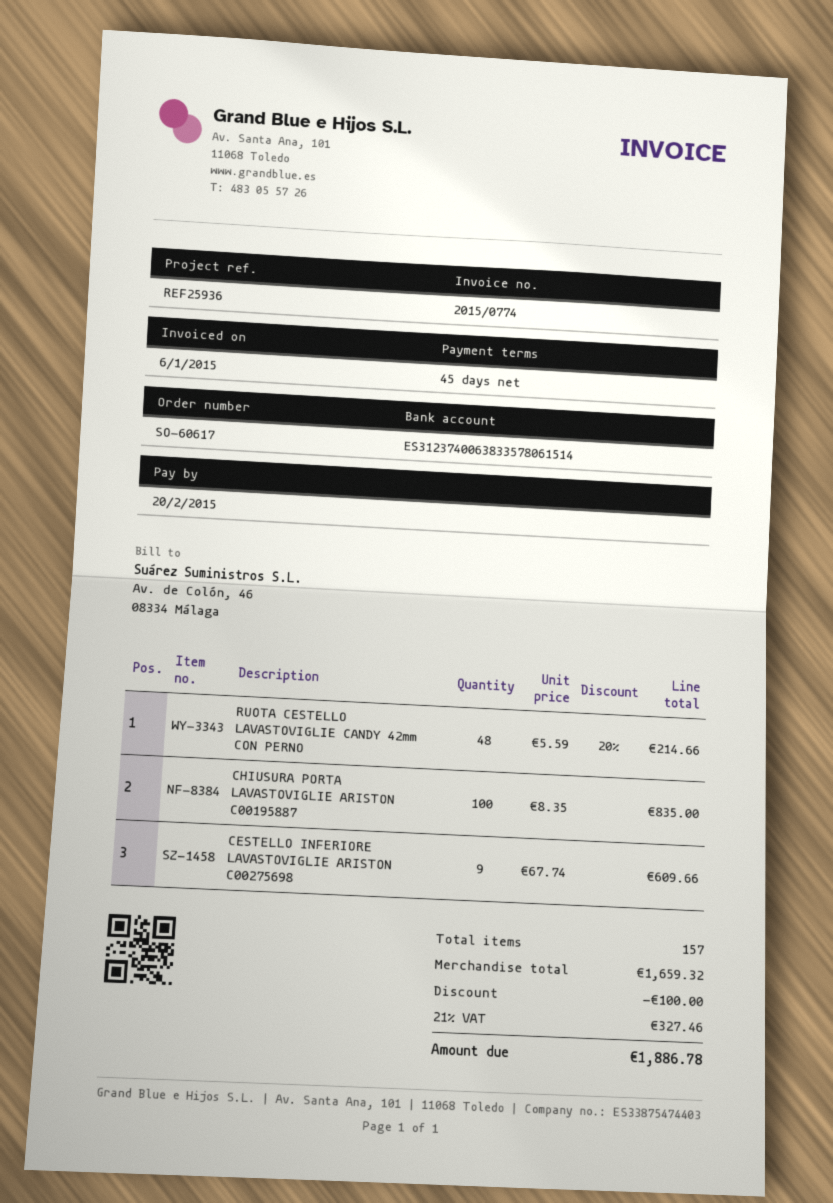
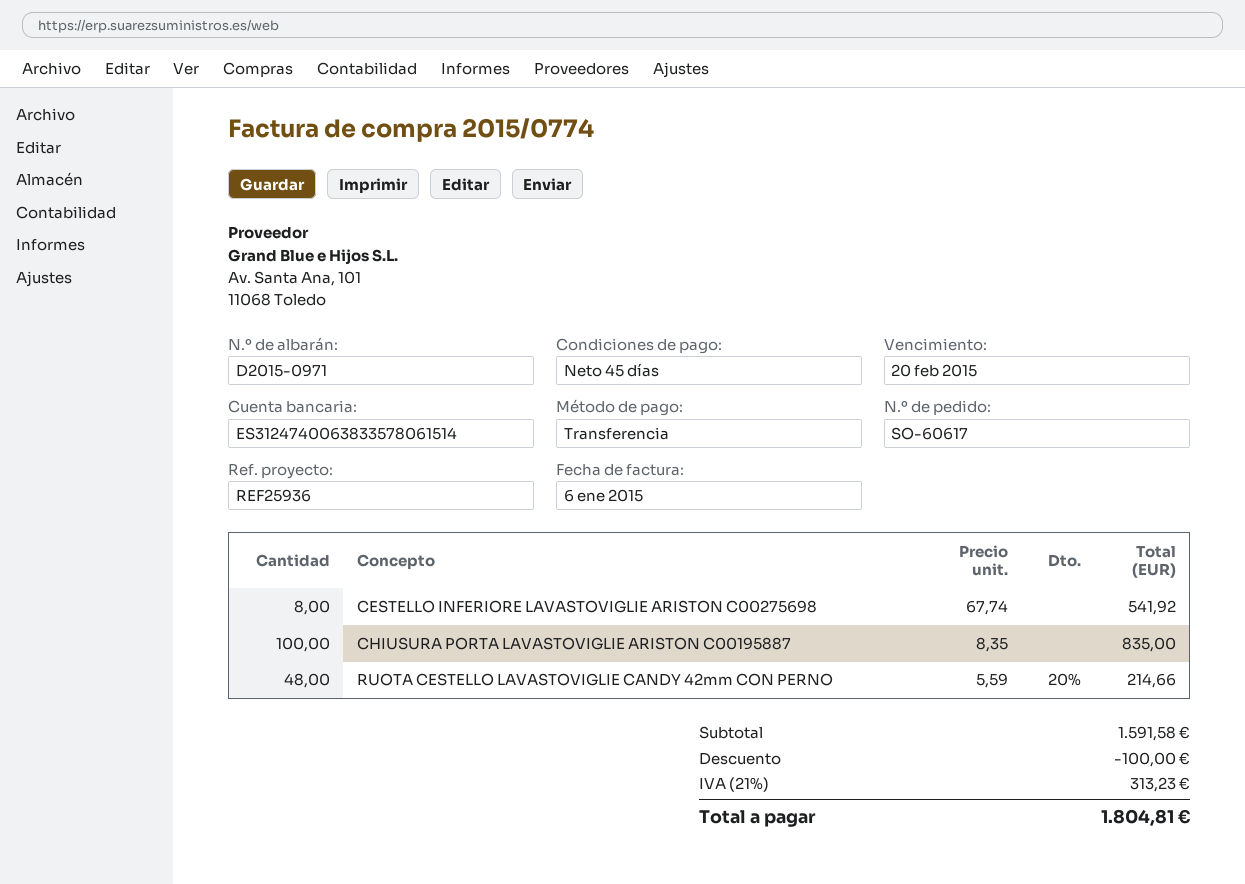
bank account: ES3123740063833578061514 -> ES3124740063833578061514
CESTELLO INFERIORE LAVASTOVIGLIE ARISTON C00275698: 9 x 67.74 = 609.66 -> 8 x 67.74 = 541.92
subtotal: 1659.32 -> 1591.58
tax: 21% = 327.46 -> 21% = 313.23
total: 1886.78 -> 1804.81

